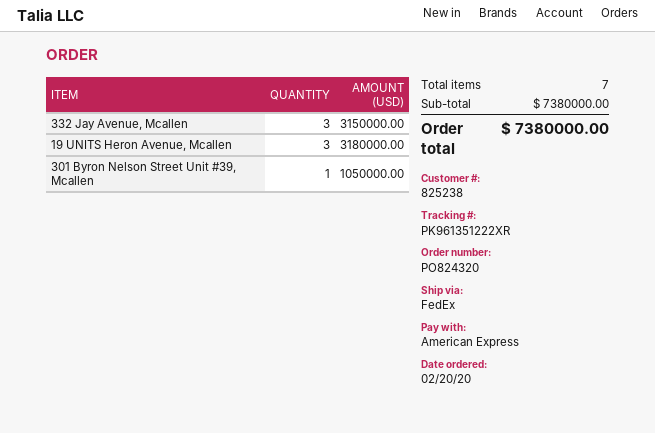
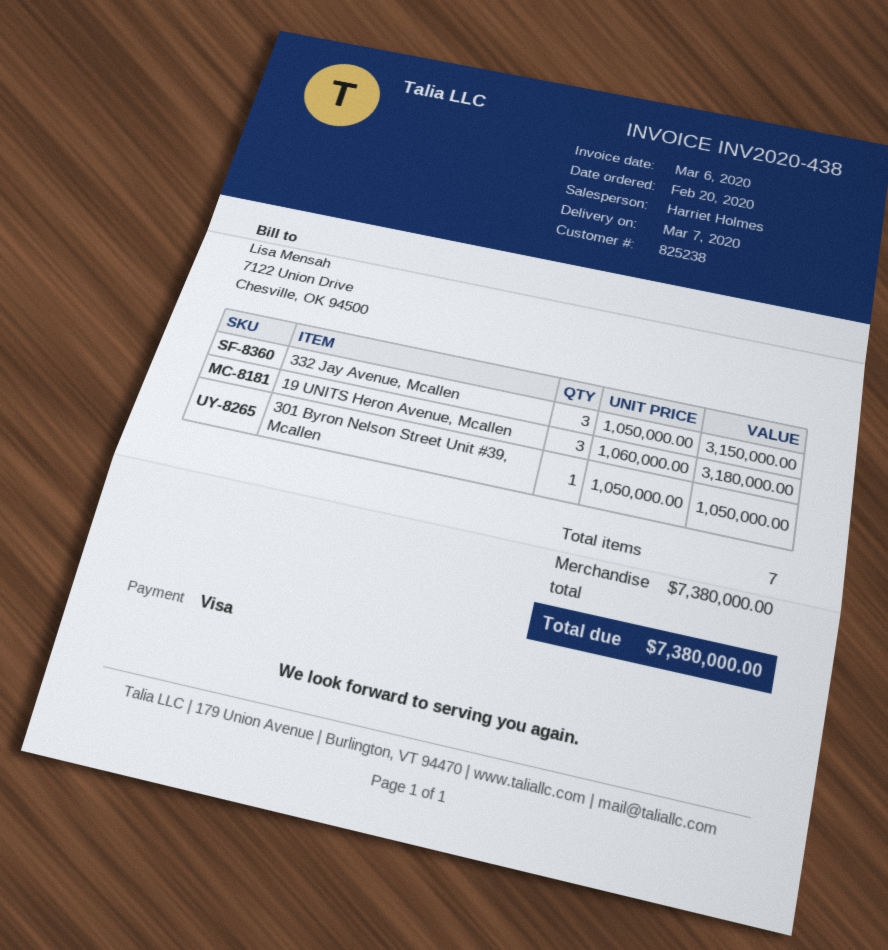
payment method: American Express -> Visa

